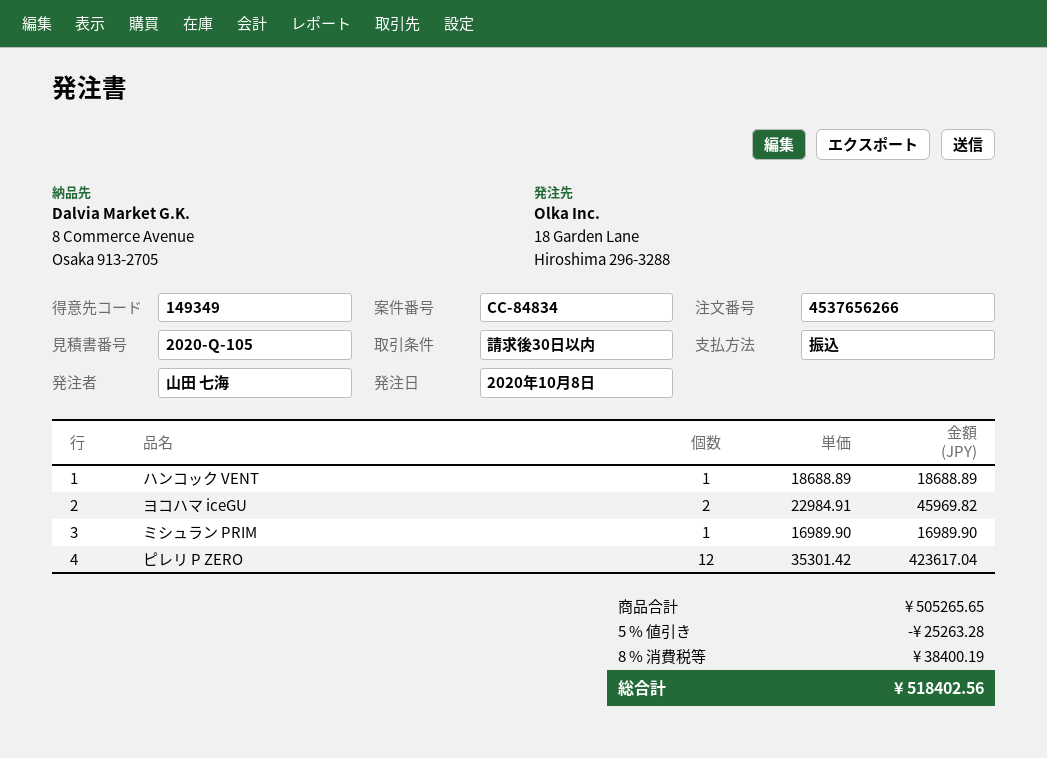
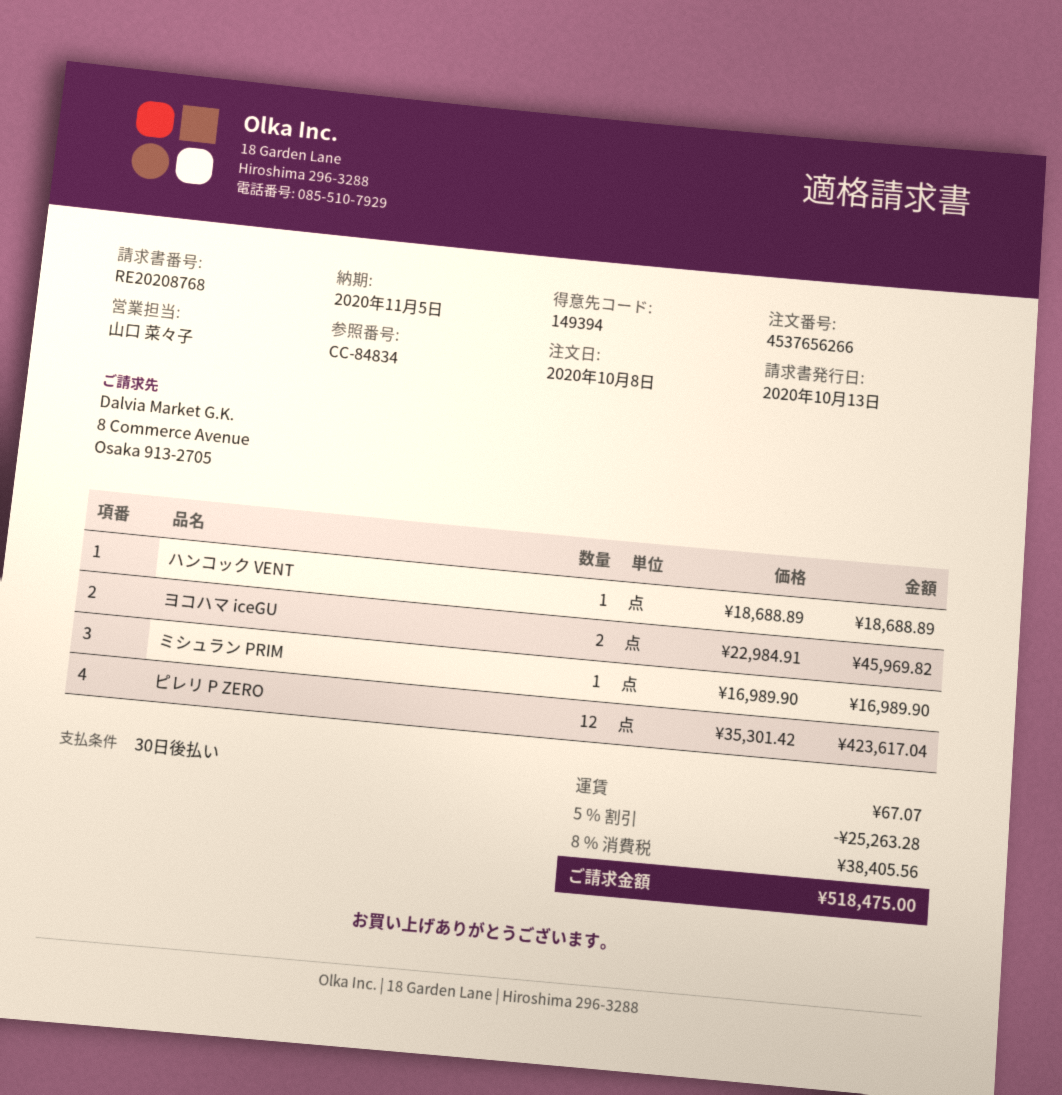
customer number: 149349 -> 149394
shipping: none -> 67.07
tax: 8% = 38400.19 -> 8% = 38405.56
total: 518402.56 -> 518475.00

